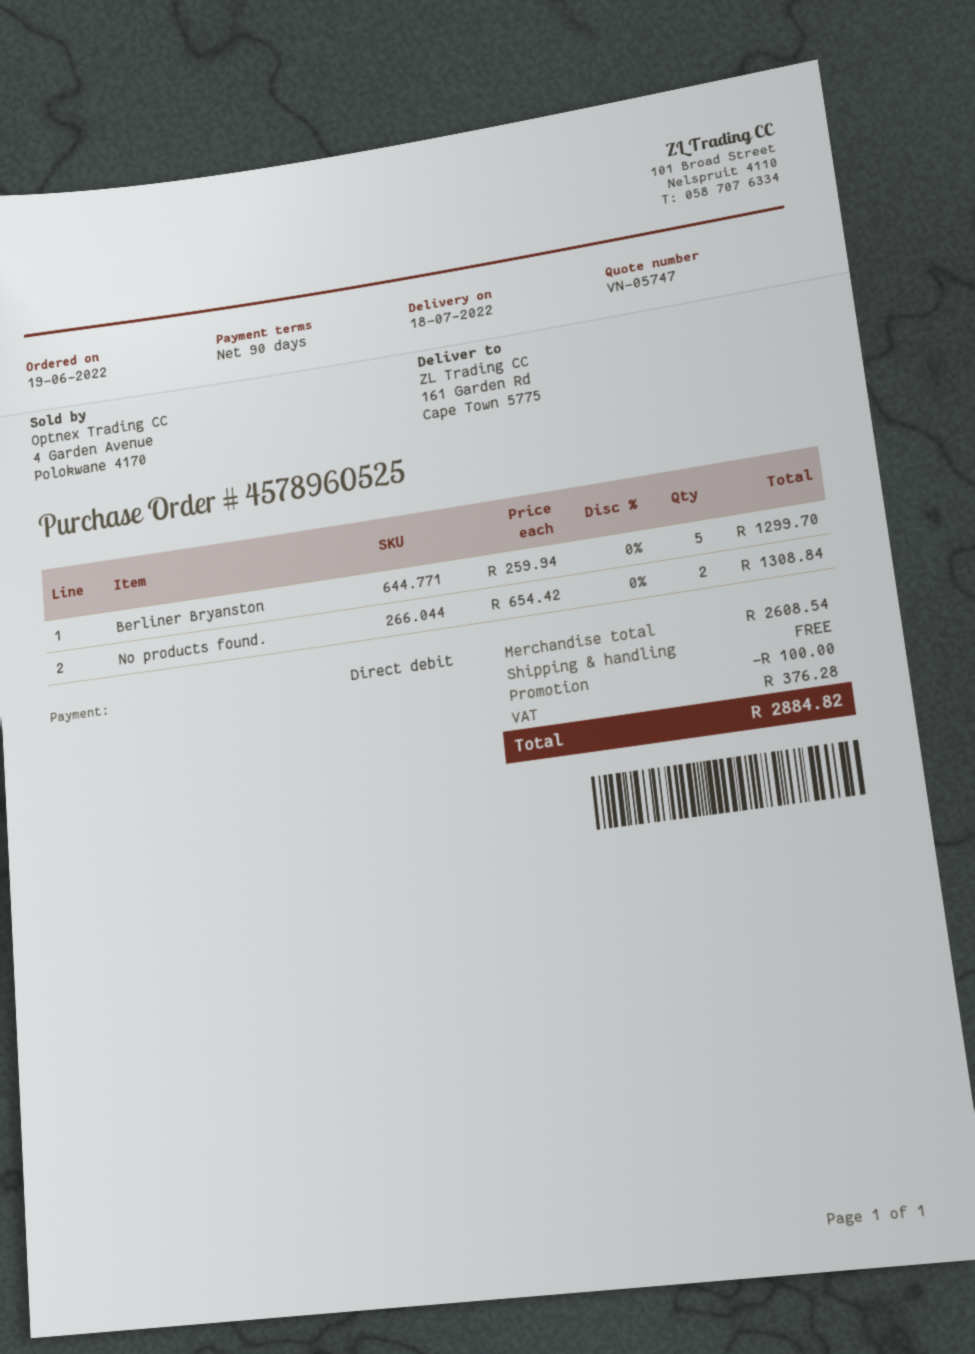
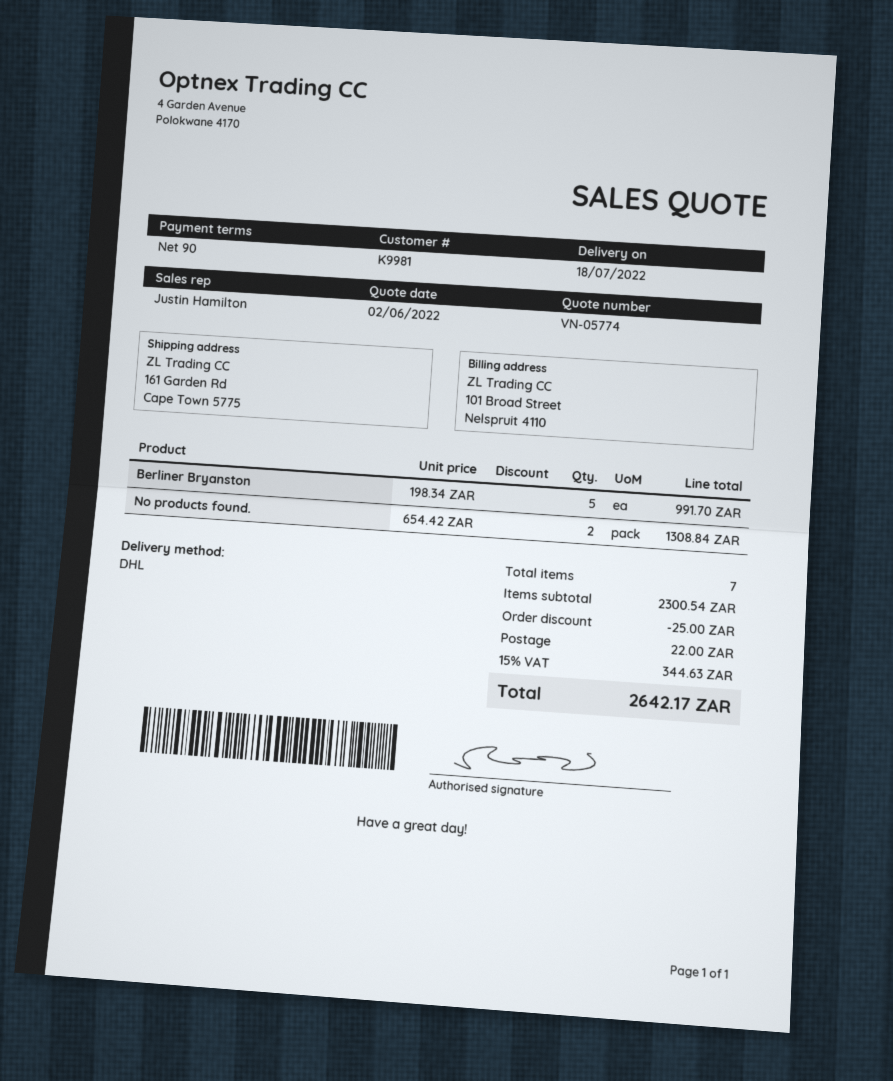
quote number: VN-05747 -> VN-05774
Berliner Bryanston: 5 x 259.94 = 1299.70 -> 5 x 198.34 = 991.70
subtotal: 2608.54 -> 2300.54
discount: 100.00 -> 25.00
shipping: 0.00 -> 22.00
tax: 376.28 -> 344.63
total: 2884.82 -> 2642.17

